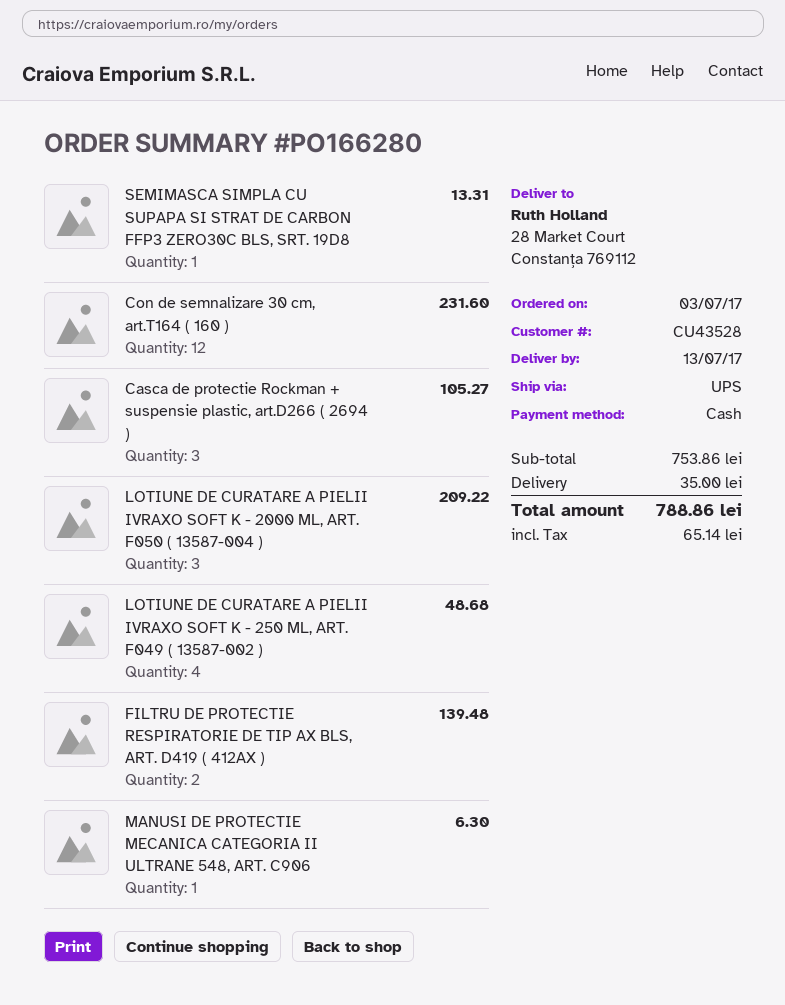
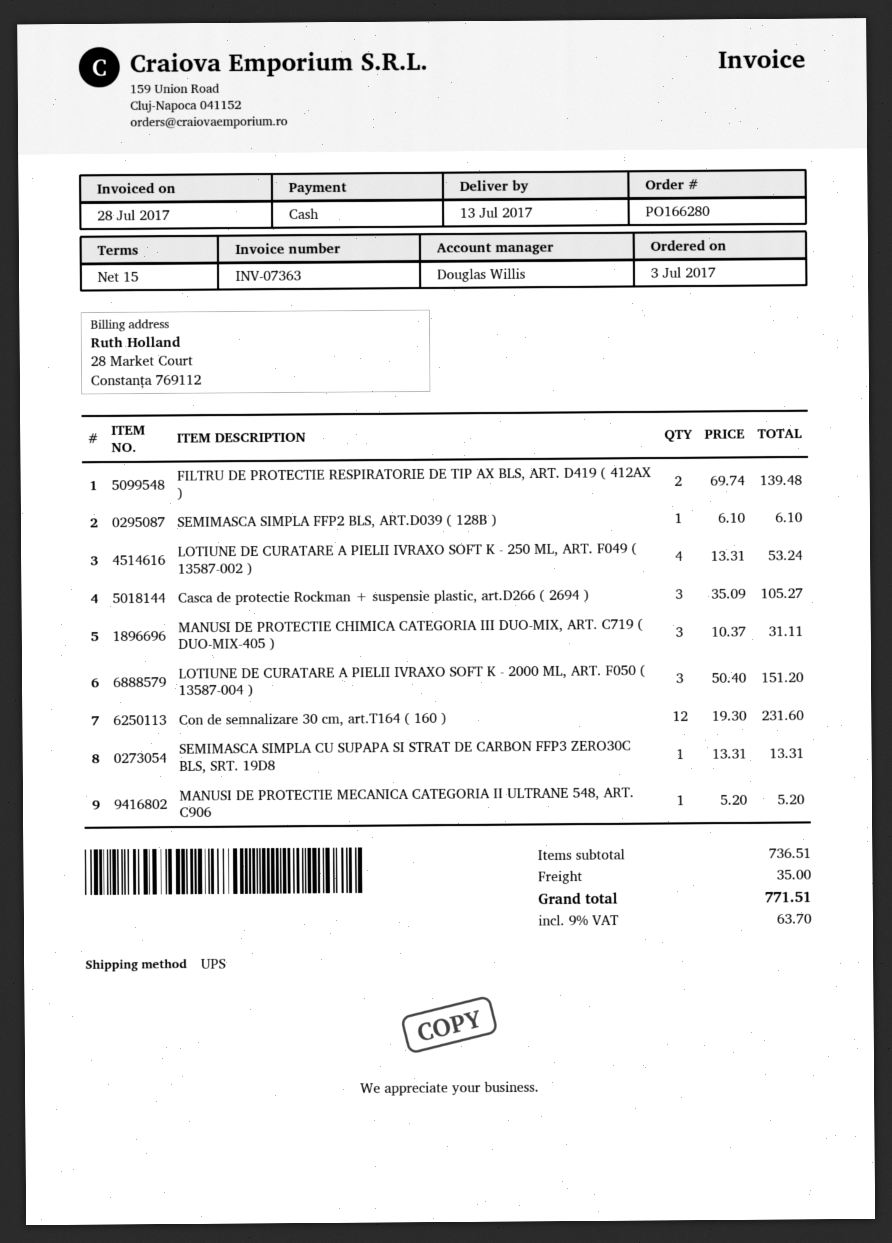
LOTIUNE DE CURATARE A PIELII IVRAXO SOFT K - 2000 ML, ART. F050 ( 13587-004 ): 3 for 209.22 -> 3 for 151.20
LOTIUNE DE CURATARE A PIELII IVRAXO SOFT K - 250 ML, ART. F049 ( 13587-002 ): 4 for 48.68 -> 4 for 53.24
MANUSI DE PROTECTIE MECANICA CATEGORIA II ULTRANE 548, ART. C906: 1 for 6.30 -> 1 for 5.20
SEMIMASCA SIMPLA FFP2 BLS, ART.D039 ( 128B ): none -> 1 for 6.10
MANUSI DE PROTECTIE CHIMICA CATEGORIA III DUO-MIX, ART. C719 ( DUO-MIX-405 ): none -> 3 for 31.11
subtotal: 753.86 -> 736.51
tax: 65.14 -> 63.70
total: 788.86 -> 771.51

